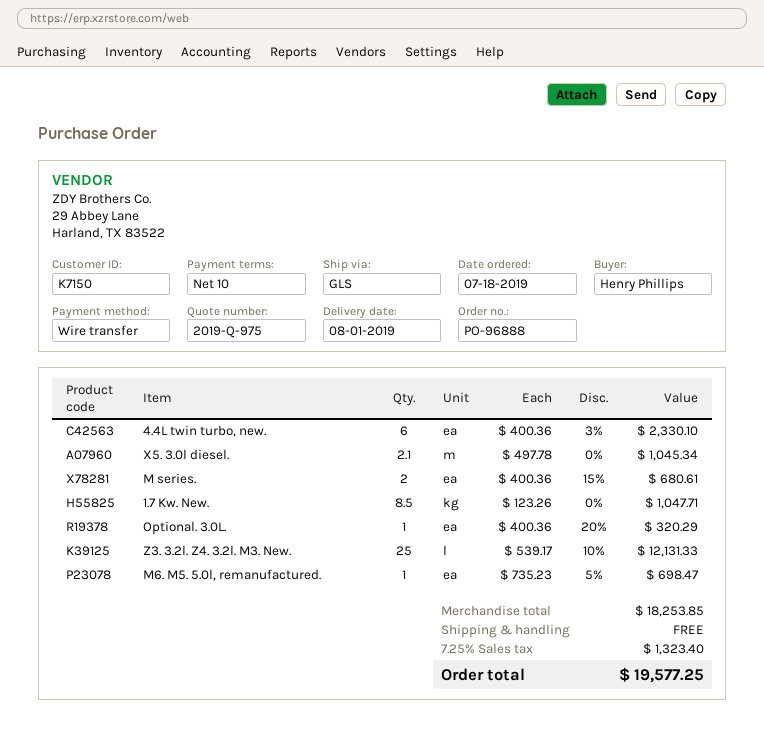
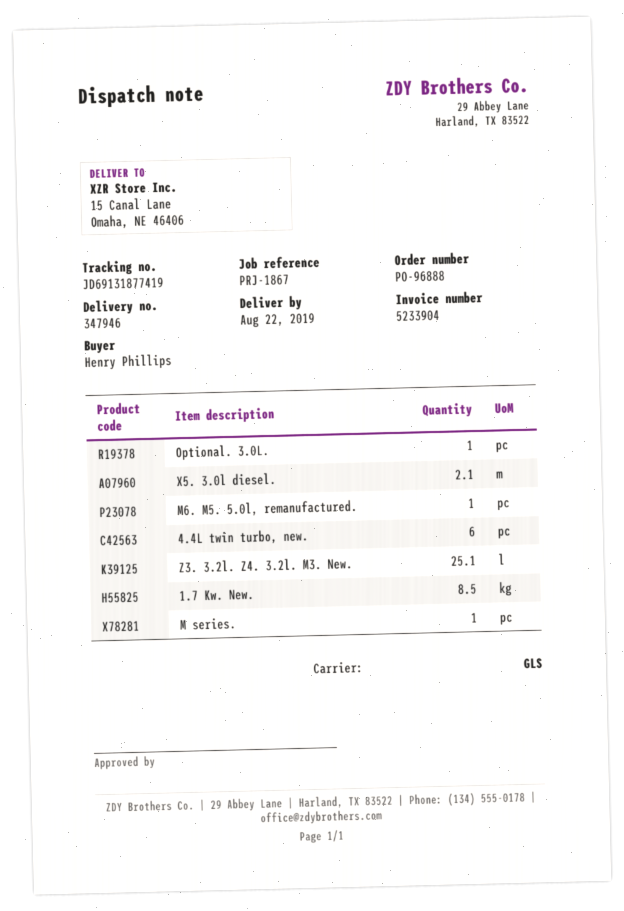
delivery date: 2019-08-01 -> 2019-08-22
M series.: 2 -> 1
Z3. 3.2l. Z4. 3.2l. M3. New.: 25 -> 25.1

